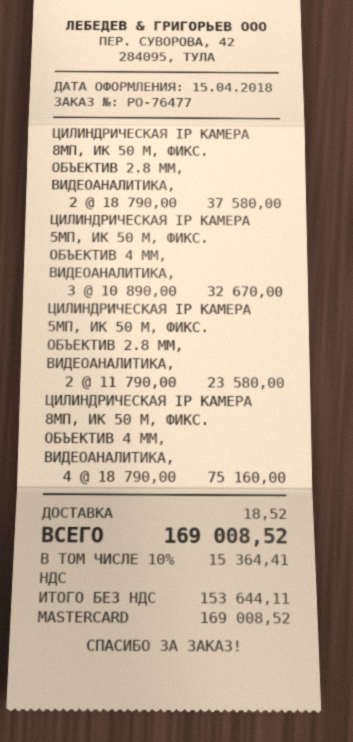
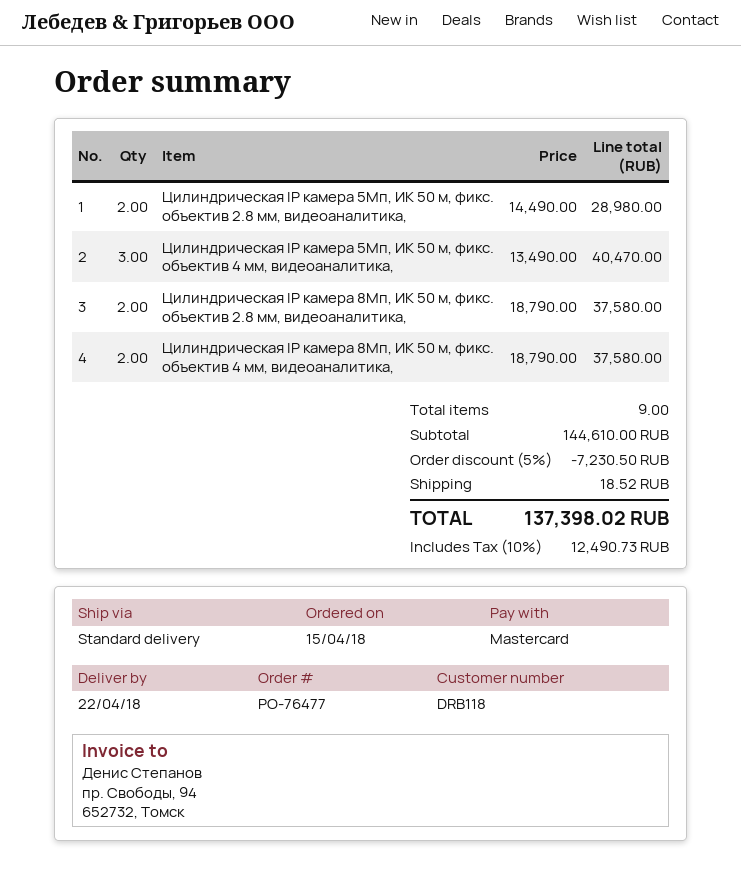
ЦИЛИНДРИЧЕСКАЯ IP КАМЕРА 5МП, ИК 50 М, ФИКС. ОБЪЕКТИВ 4 ММ, ВИДЕОАНАЛИТИКА,: 3 x 10890.00 = 32670.00 -> 3 x 13490.00 = 40470.00
ЦИЛИНДРИЧЕСКАЯ IP КАМЕРА 5МП, ИК 50 М, ФИКС. ОБЪЕКТИВ 2.8 ММ, ВИДЕОАНАЛИТИКА,: 2 x 11790.00 = 23580.00 -> 2 x 14490.00 = 28980.00
ЦИЛИНДРИЧЕСКАЯ IP КАМЕРА 8МП, ИК 50 М, ФИКС. ОБЪЕКТИВ 4 ММ, ВИДЕОАНАЛИТИКА,: 4 x 18790.00 = 75160.00 -> 2 x 18790.00 = 37580.00
discount: none -> 5% = 7230.50
tax: 10% = 15364.41 -> 10% = 12490.73
total: 169008.52 -> 137398.02

